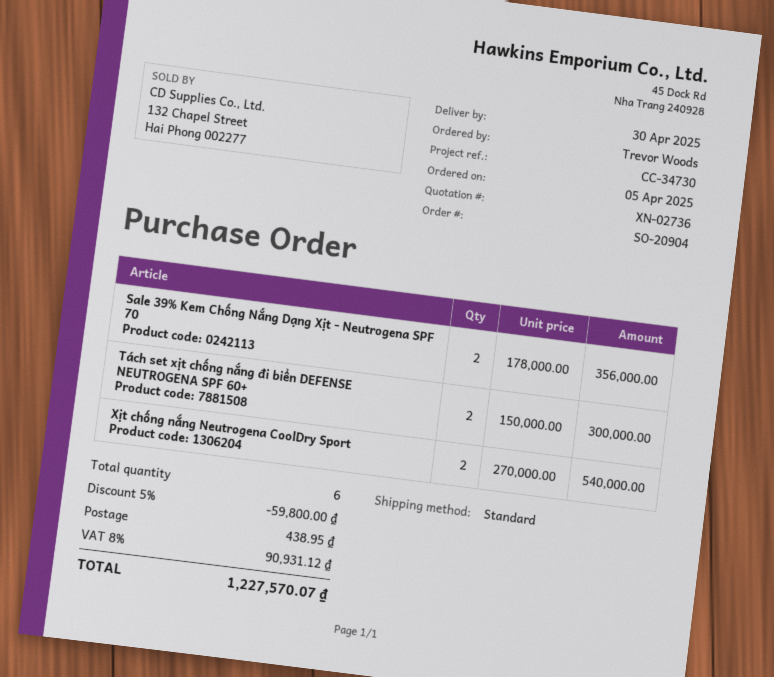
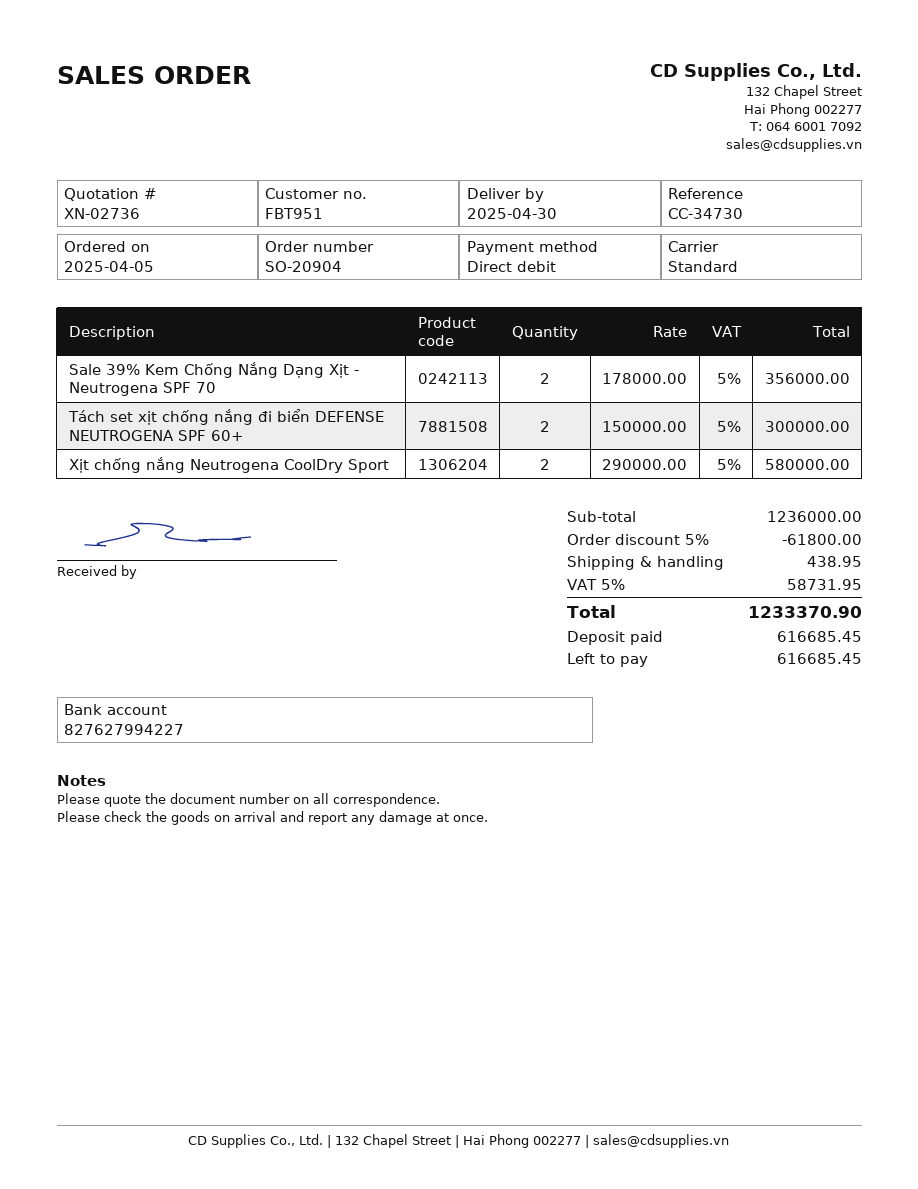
Xịt chống nắng Neutrogena CoolDry Sport: 2 x 270000.00 = 540000.00 -> 2 x 290000.00 = 580000.00
discount: 5% = 59800.00 -> 5% = 61800.00
tax: 8% = 90931.12 -> 5% = 58731.95
total: 1227570.07 -> 1233370.90

